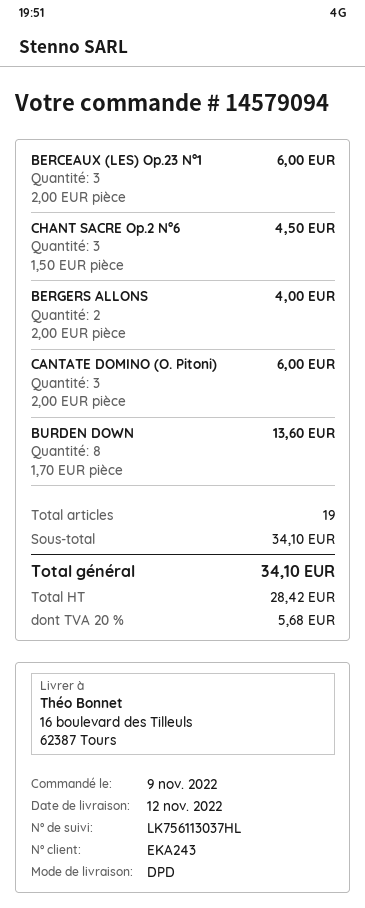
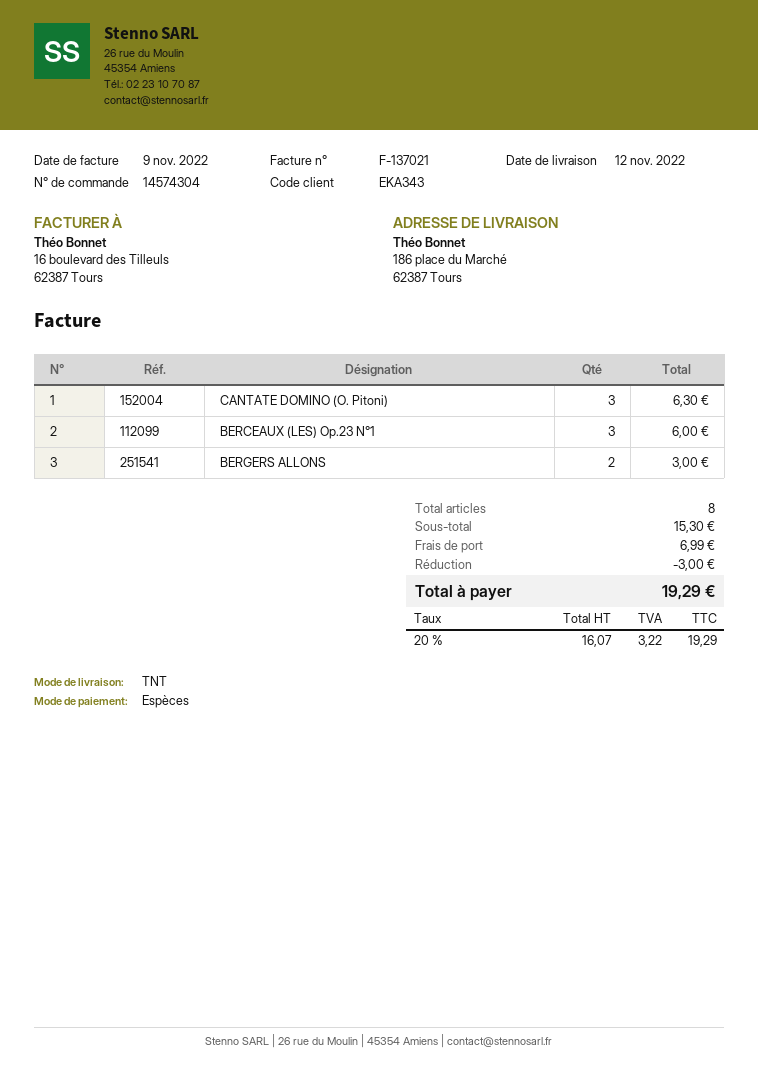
order number: 14579094 -> 14574304
customer number: EKA243 -> EKA343
shipping method: DPD -> TNT
ship to: 16 boulevard des Tilleuls, 62387 Tours -> 186 place du Marché, 62387 Tours
CHANT SACRE Op.2 N°6: 3 for 4.50 -> none
BERGERS ALLONS: 2 for 4.00 -> 2 for 3.00
CANTATE DOMINO (O. Pitoni): 3 for 6.00 -> 3 for 6.30
BURDEN DOWN: 8 for 13.60 -> none
total quantity: 19 -> 8
subtotal: 34.10 -> 15.30
discount: none -> 3.00
shipping: none -> 6.99
net: 28.42 -> 16.07
tax: 20% = 5.68 -> 20% = 3.22
total: 34.10 -> 19.29

